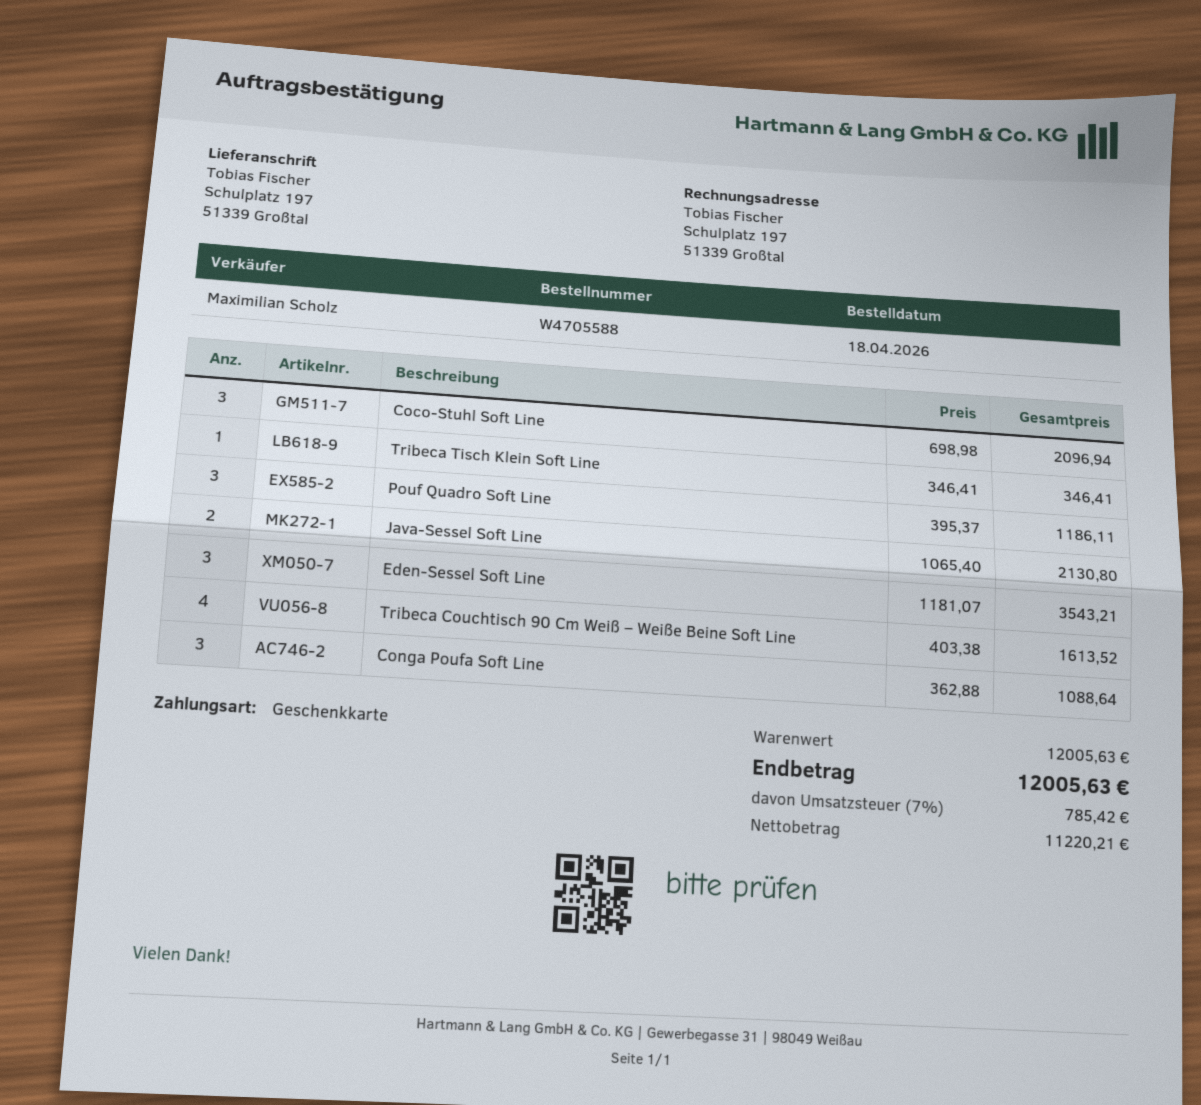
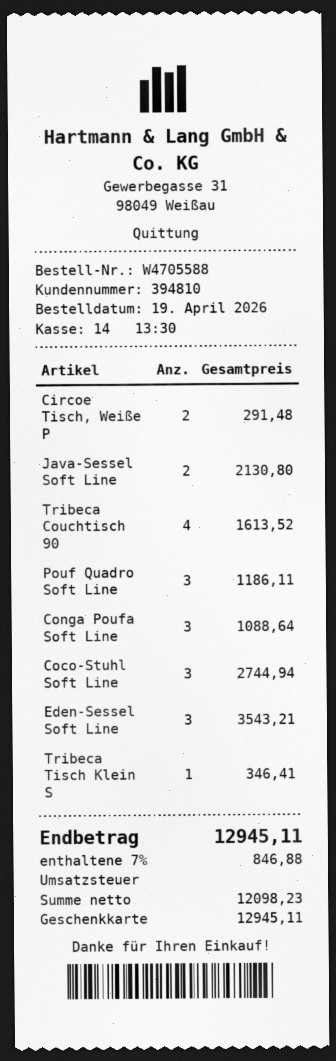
order date: 2026-04-18 -> 2026-04-19
Coco-Stuhl Soft Line: 3 for 2096.94 -> 3 for 2744.94
Circoe Tisch, Weiße P: none -> 2 for 291.48
net: 11220.21 -> 12098.23
tax: 7% = 785.42 -> 7% = 846.88
total: 12005.63 -> 12945.11

